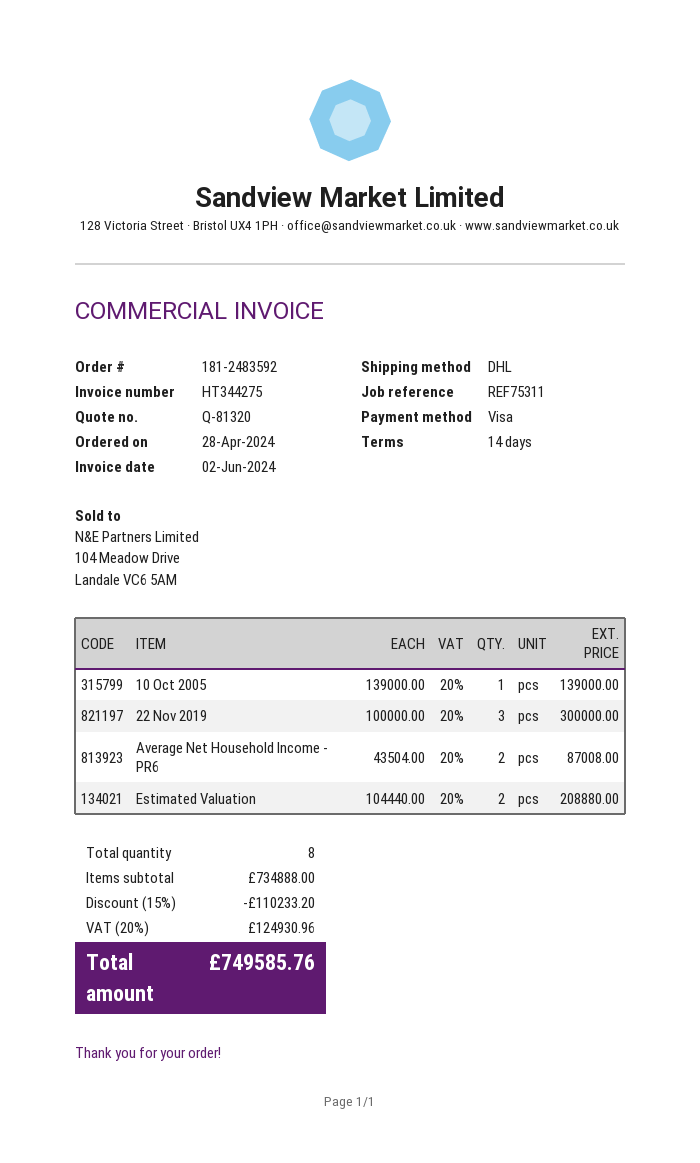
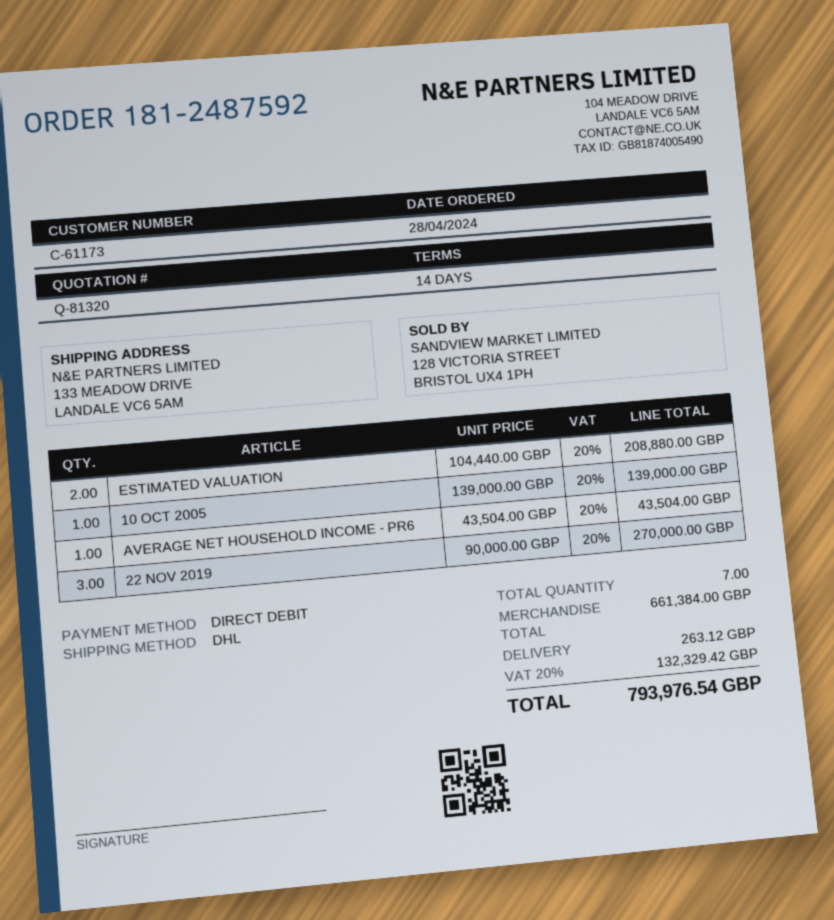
order number: 181-2483592 -> 181-2487592
payment method: Visa -> direct debit
22 Nov 2019: 3 x 100000.00 = 300000.00 -> 3 x 90000.00 = 270000.00
Average Net Household Income - PR6: 2 x 43504.00 = 87008.00 -> 1 x 43504.00 = 43504.00
total quantity: 8 -> 7
subtotal: 734888.00 -> 661384.00
discount: 15% = 110233.20 -> none
shipping: none -> 263.12
tax: 20% = 124930.96 -> 20% = 132329.42
total: 749585.76 -> 793976.54

